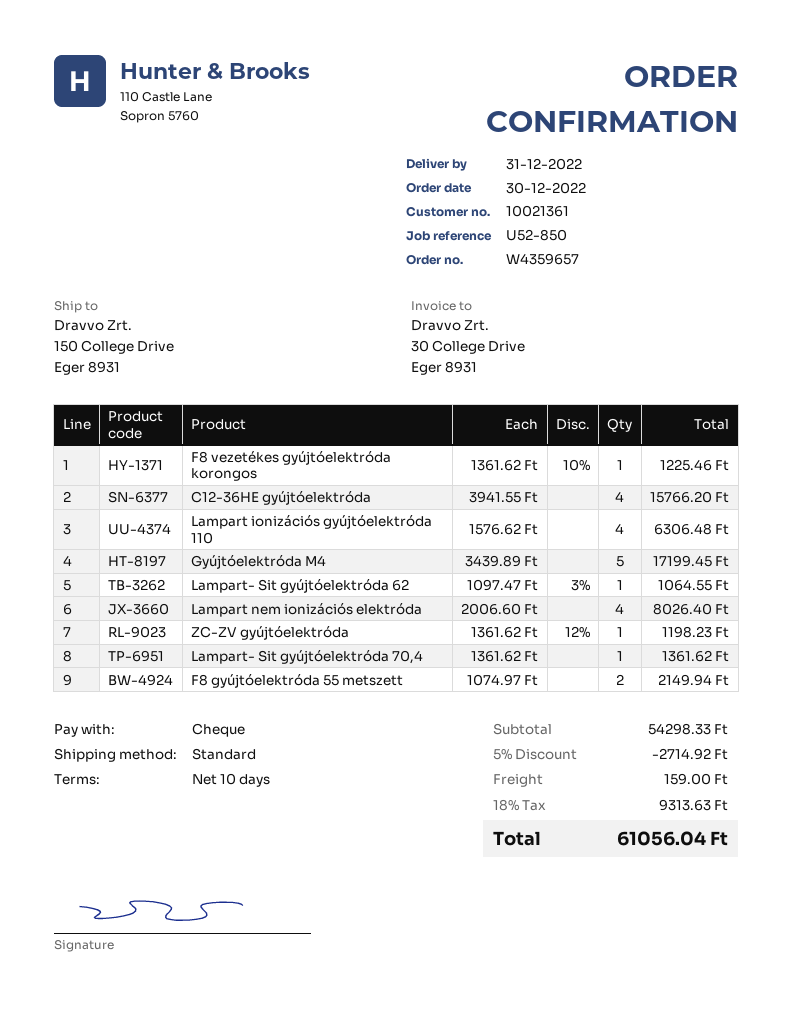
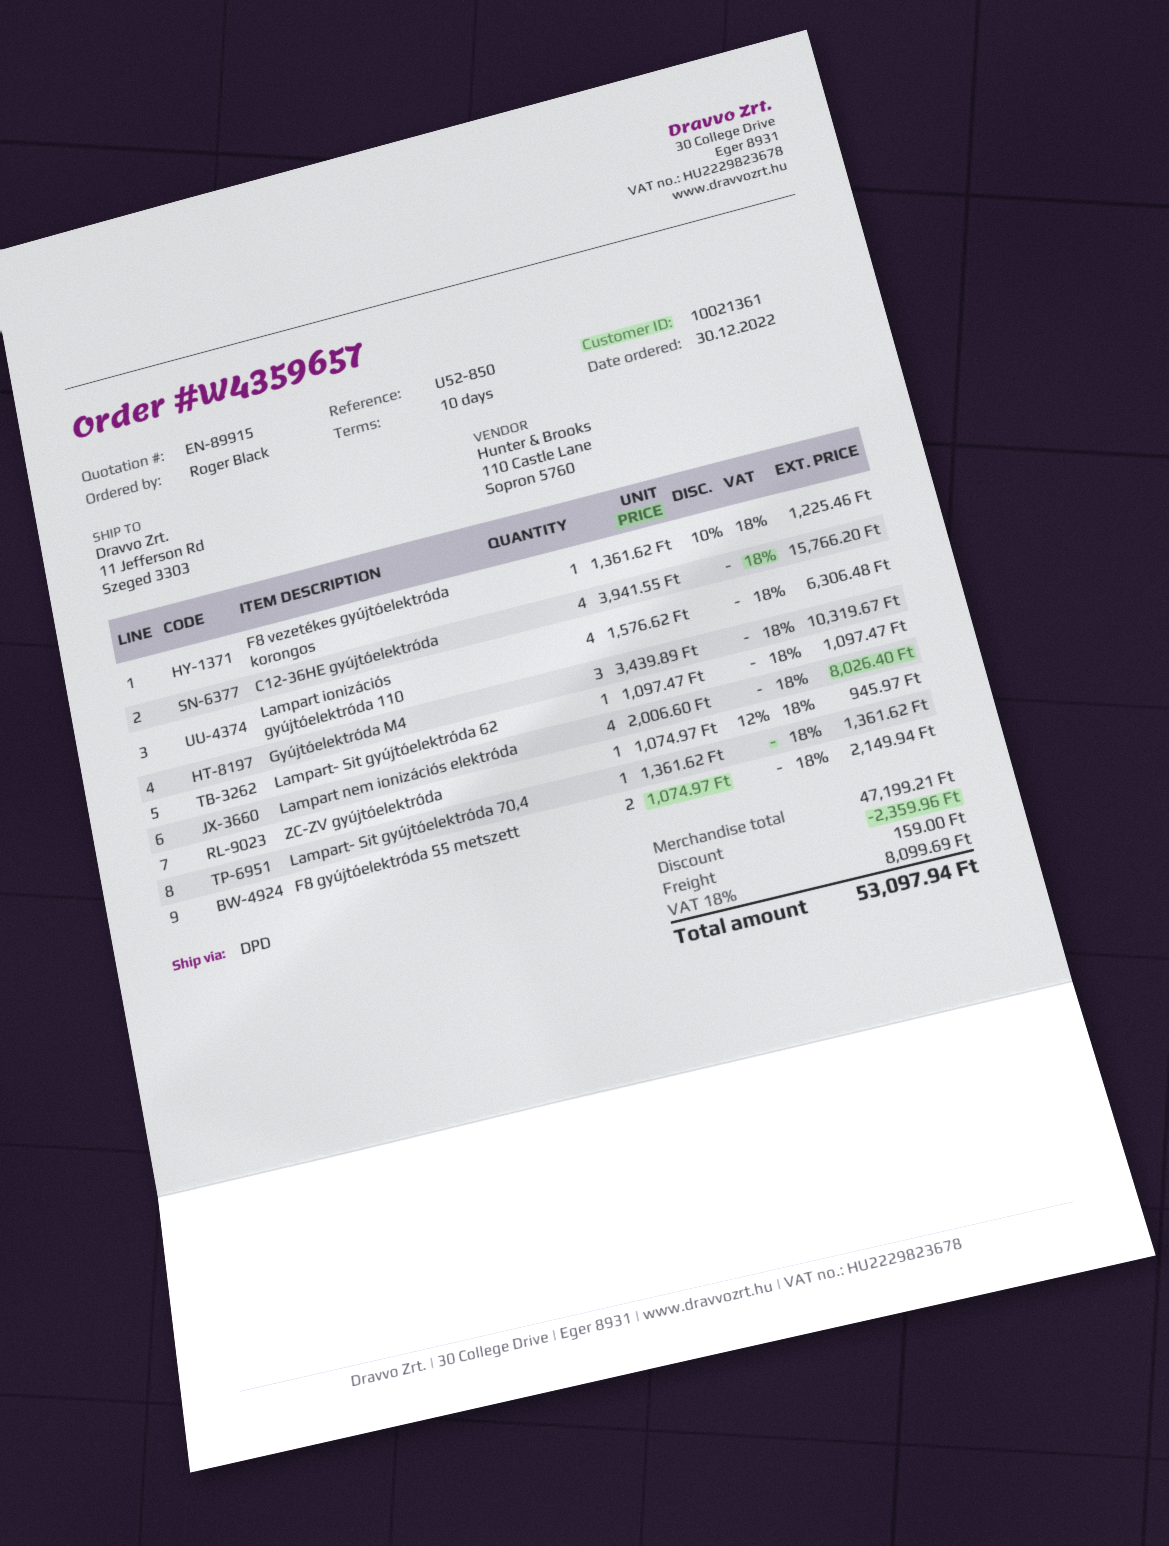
shipping method: standard -> DPD
ship to: 150 College Drive, Eger 8931 -> 11 Jefferson Rd, Szeged 3303
Gyújtóelektróda M4: 5 x 3439.89 = 17199.45 -> 3 x 3439.89 = 10319.67
Lampart- Sit gyújtóelektróda 62: 1 x 1097.47 - 3% = 1064.55 -> 1 x 1097.47 = 1097.47
ZC-ZV gyújtóelektróda: 1 x 1361.62 - 12% = 1198.23 -> 1 x 1074.97 - 12% = 945.97
subtotal: 54298.33 -> 47199.21
discount: 2714.92 -> 2359.96
tax: 18% = 9313.63 -> 18% = 8099.69
total: 61056.04 -> 53097.94

